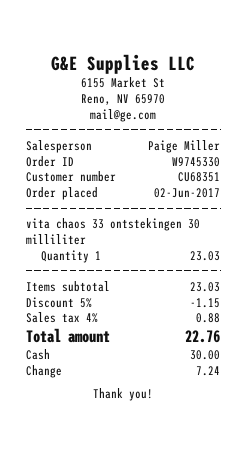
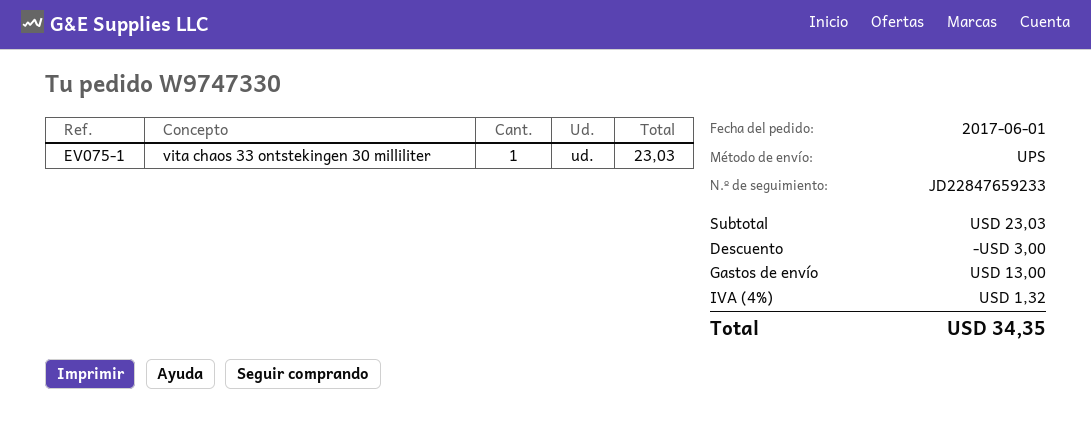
order number: W9745330 -> W9747330
order date: 2017-06-02 -> 2017-06-01
discount: 1.15 -> 3.00
shipping: none -> 13.00
tax: 4% = 0.88 -> 4% = 1.32
total: 22.76 -> 34.35

